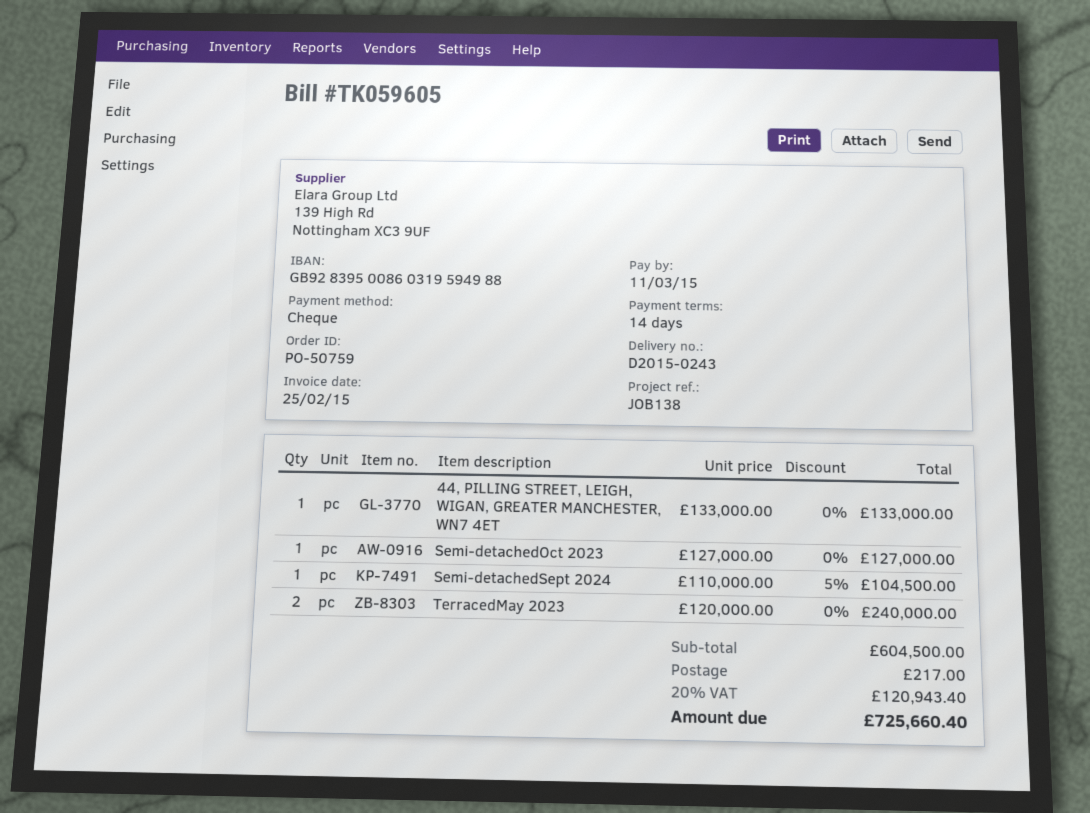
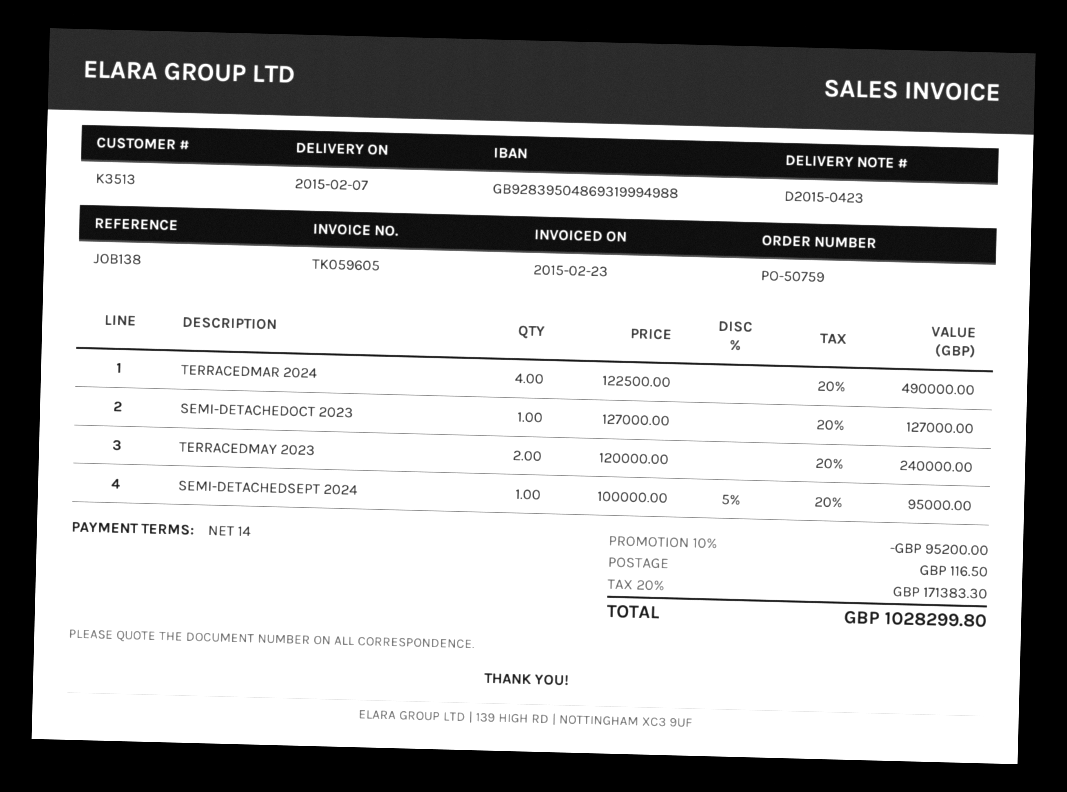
delivery note number: D2015-0243 -> D2015-0423
invoice date: 2015-02-25 -> 2015-02-23
bank account: GB92839500860319594988 -> GB92839504869319994988
44, PILLING STREET, LEIGH, WIGAN, GREATER MANCHESTER, WN7 4ET: 1 x 133000.00 = 133000.00 -> none
Semi-detachedSept 2024: 1 x 110000.00 - 5% = 104500.00 -> 1 x 100000.00 - 5% = 95000.00
TERRACEDMAR 2024: none -> 4 x 122500.00 = 490000.00
discount: none -> 10% = 95200.00
shipping: 217.00 -> 116.50
tax: 20% = 120943.40 -> 20% = 171383.30
total: 725660.40 -> 1028299.80

